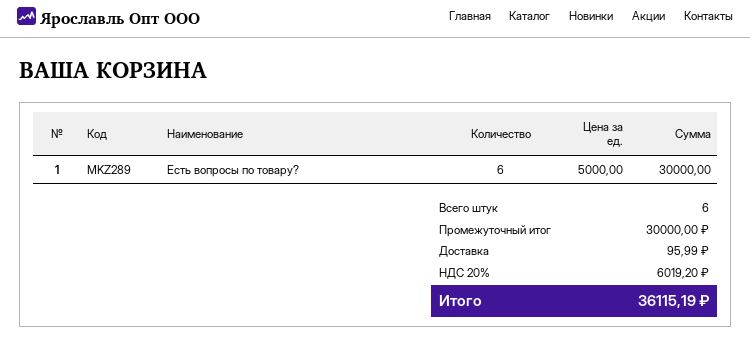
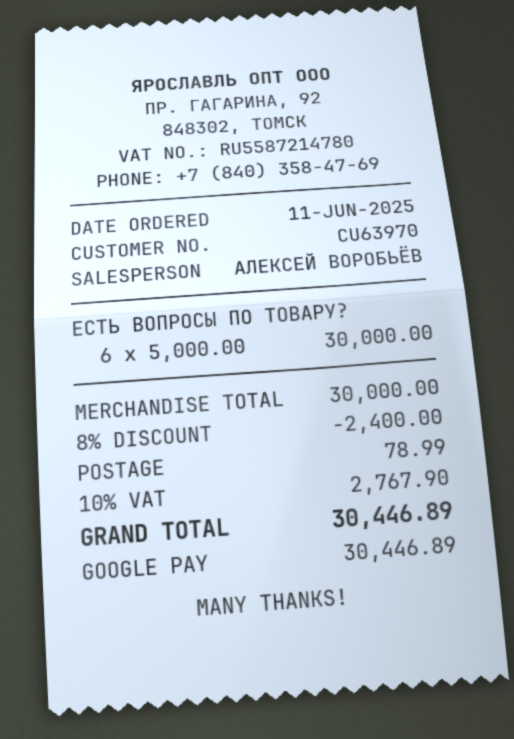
discount: none -> 8% = 2400.00
shipping: 95.99 -> 78.99
tax: 20% = 6019.20 -> 10% = 2767.90
total: 36115.19 -> 30446.89

